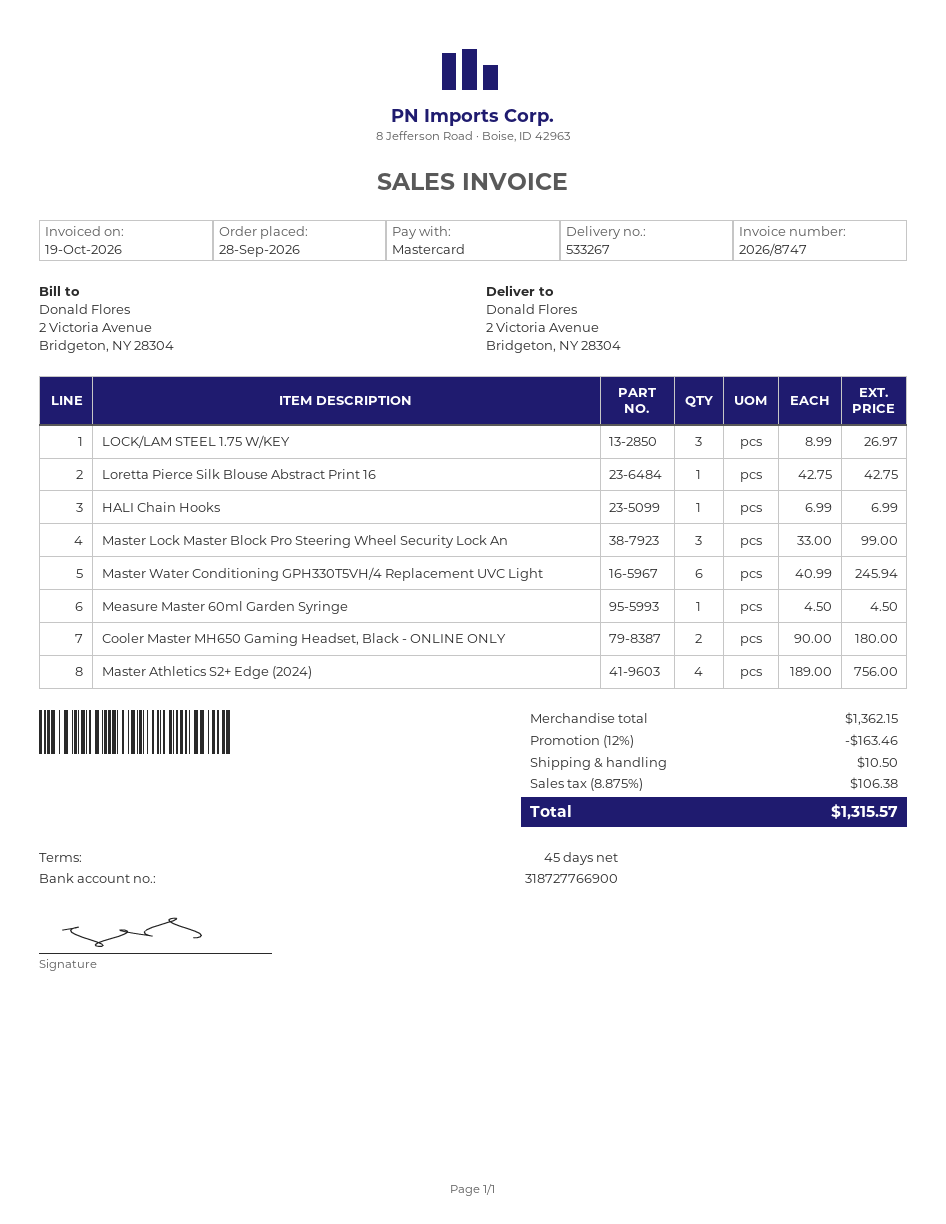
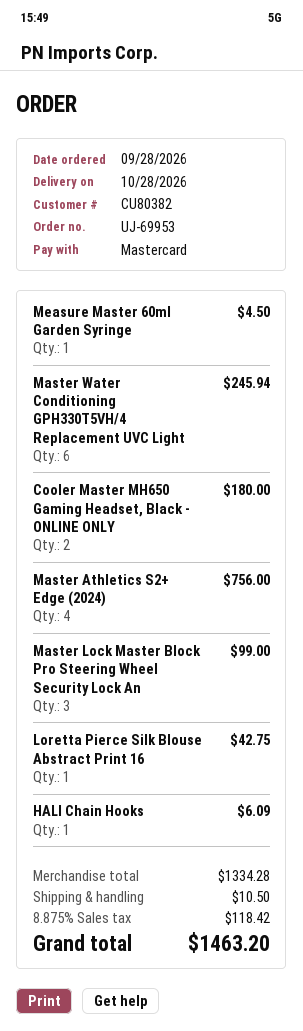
LOCK/LAM STEEL 1.75 W/KEY: 3 for 26.97 -> none
HALI Chain Hooks: 1 for 6.99 -> 1 for 6.09
subtotal: 1362.15 -> 1334.28
discount: 12% = 163.46 -> none
tax: 8.875% = 106.38 -> 8.875% = 118.42
total: 1315.57 -> 1463.20

